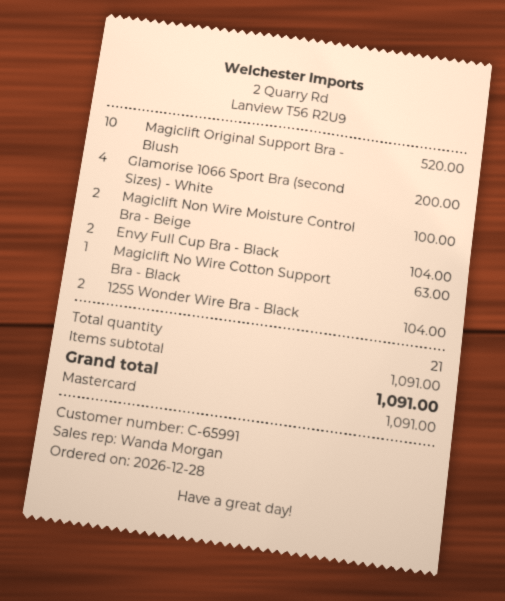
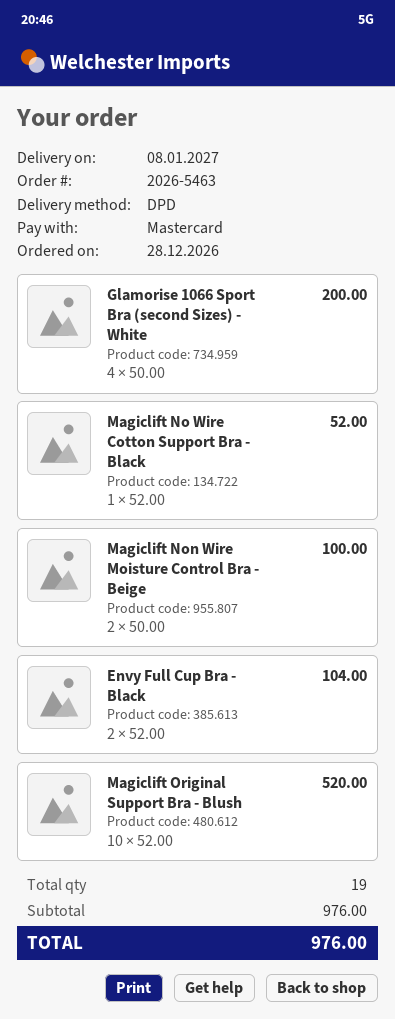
Magiclift No Wire Cotton Support Bra - Black: 1 for 63.00 -> 1 for 52.00
1255 Wonder Wire Bra - Black: 2 for 104.00 -> none
total quantity: 21 -> 19
subtotal: 1091.00 -> 976.00
total: 1091.00 -> 976.00

